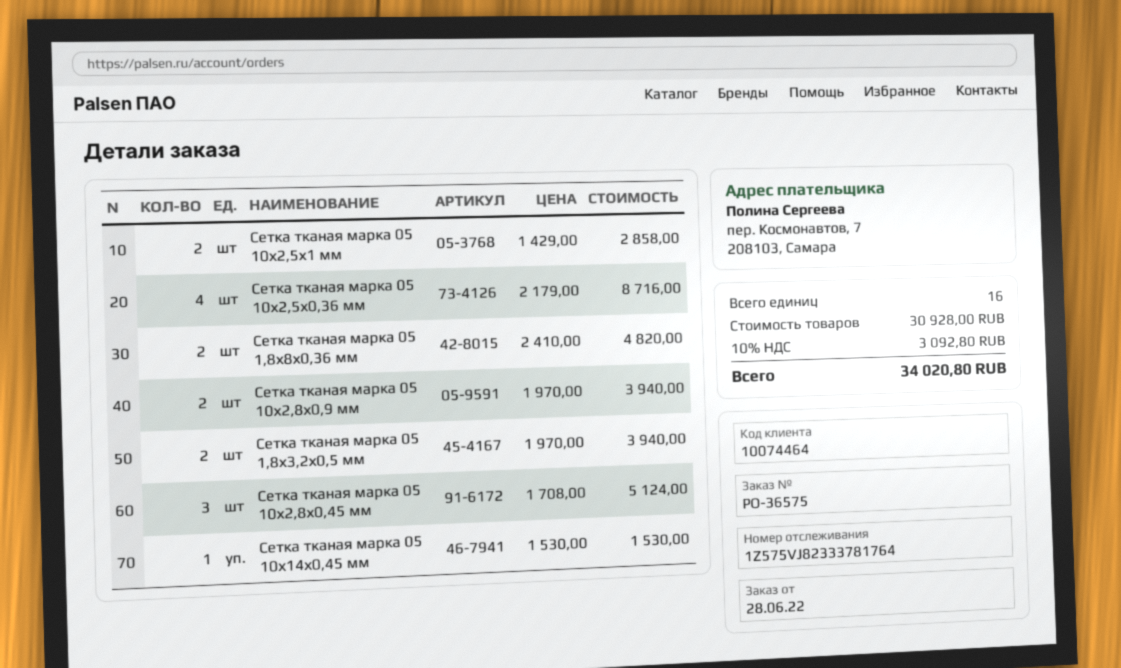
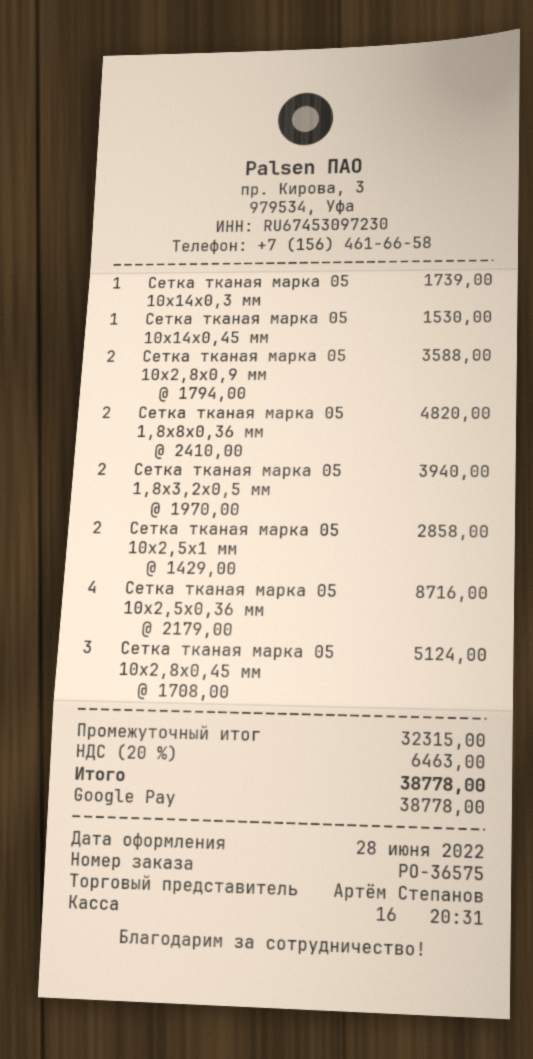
Сетка тканая марка 05 10х2,8х0,9 мм: 2 x 1970.00 = 3940.00 -> 2 x 1794.00 = 3588.00
Сетка тканая марка 05 10х14х0,3 мм: none -> 1 x 1739.00 = 1739.00
subtotal: 30928.00 -> 32315.00
tax: 10% = 3092.80 -> 20% = 6463.00
total: 34020.80 -> 38778.00

